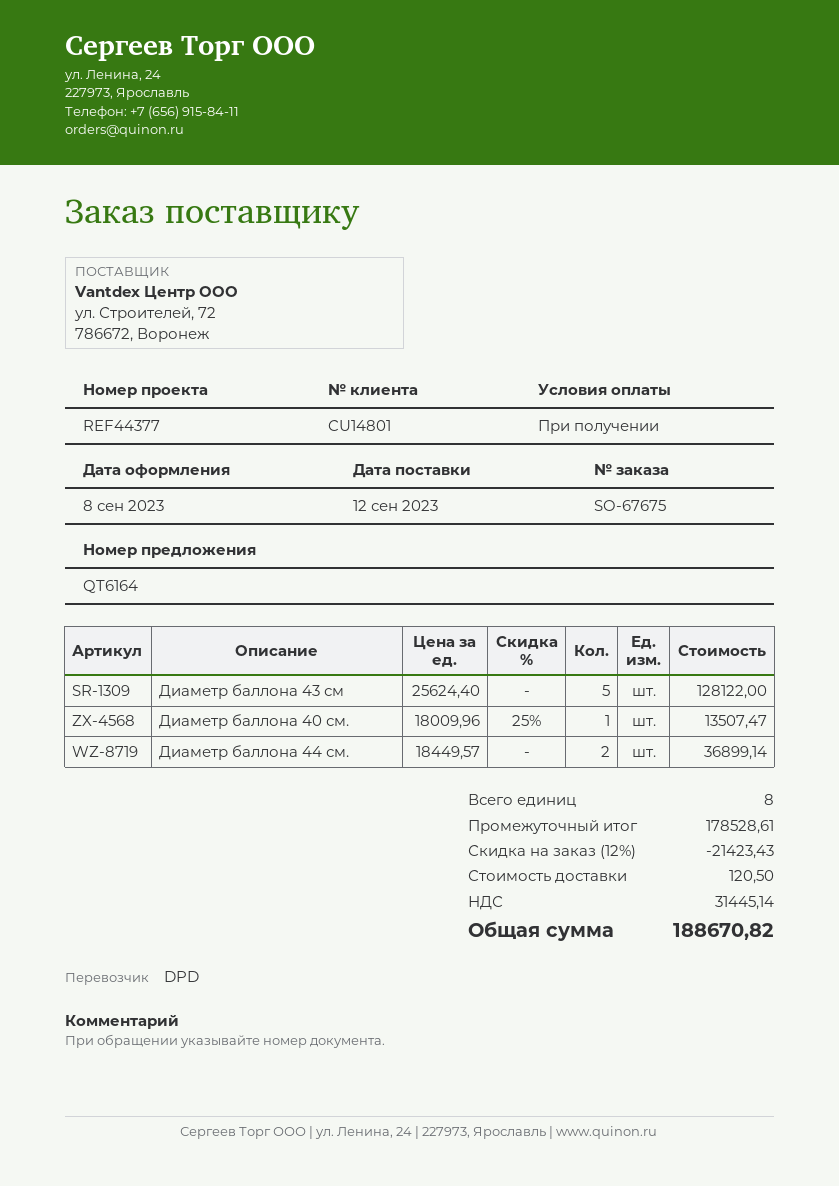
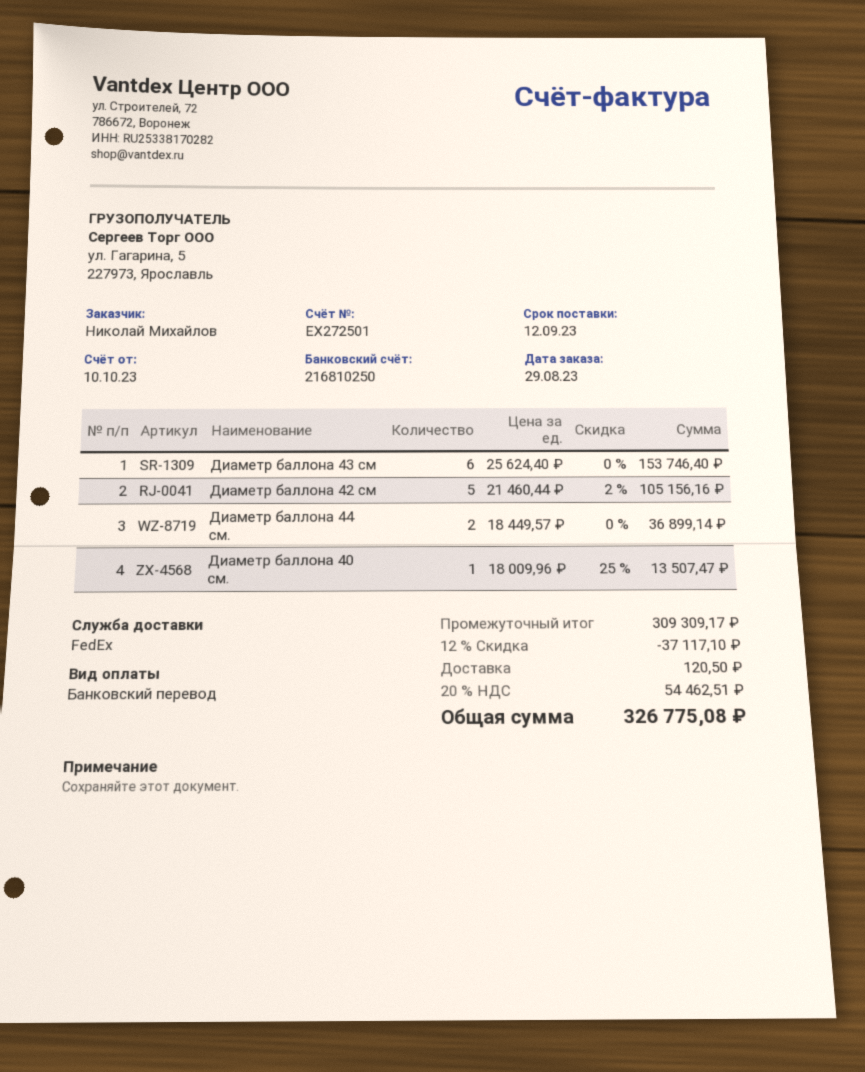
order date: 2023-09-08 -> 2023-08-29
shipping method: DPD -> FedEx
Диаметр баллона 43 см: 5 x 25624.40 = 128122.00 -> 6 x 25624.40 = 153746.40
Диаметр баллона 42 см: none -> 5 x 21460.44 - 2% = 105156.16
subtotal: 178528.61 -> 309309.17
discount: 12% = 21423.43 -> 12% = 37117.10
tax: 31445.14 -> 54462.51
total: 188670.82 -> 326775.08

